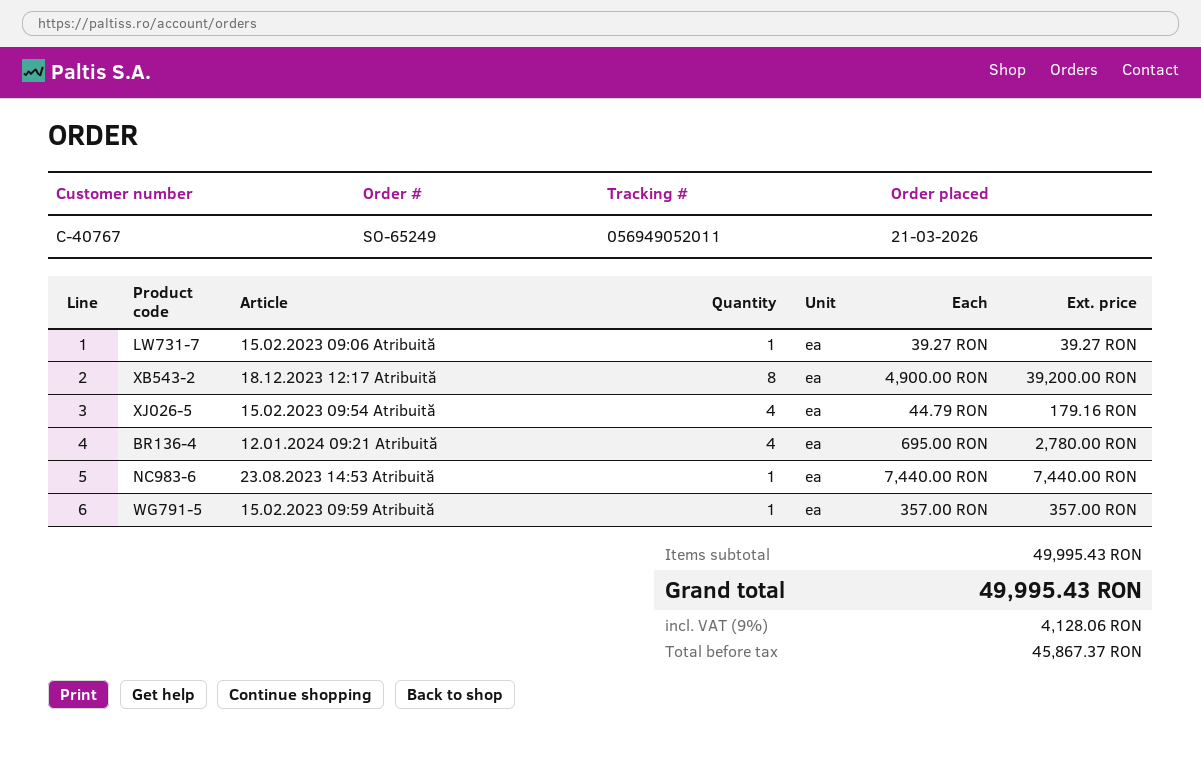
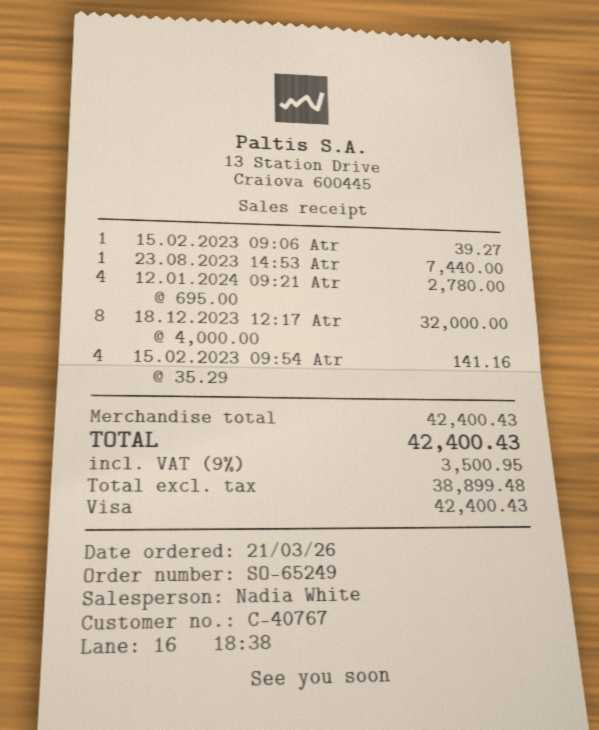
18.12.2023 12:17 Atribuită: 8 x 4900.00 = 39200.00 -> 8 x 4000.00 = 32000.00
15.02.2023 09:54 Atribuită: 4 x 44.79 = 179.16 -> 4 x 35.29 = 141.16
15.02.2023 09:59 Atribuită: 1 x 357.00 = 357.00 -> none
subtotal: 49995.43 -> 42400.43
net: 45867.37 -> 38899.48
tax: 9% = 4128.06 -> 9% = 3500.95
total: 49995.43 -> 42400.43

